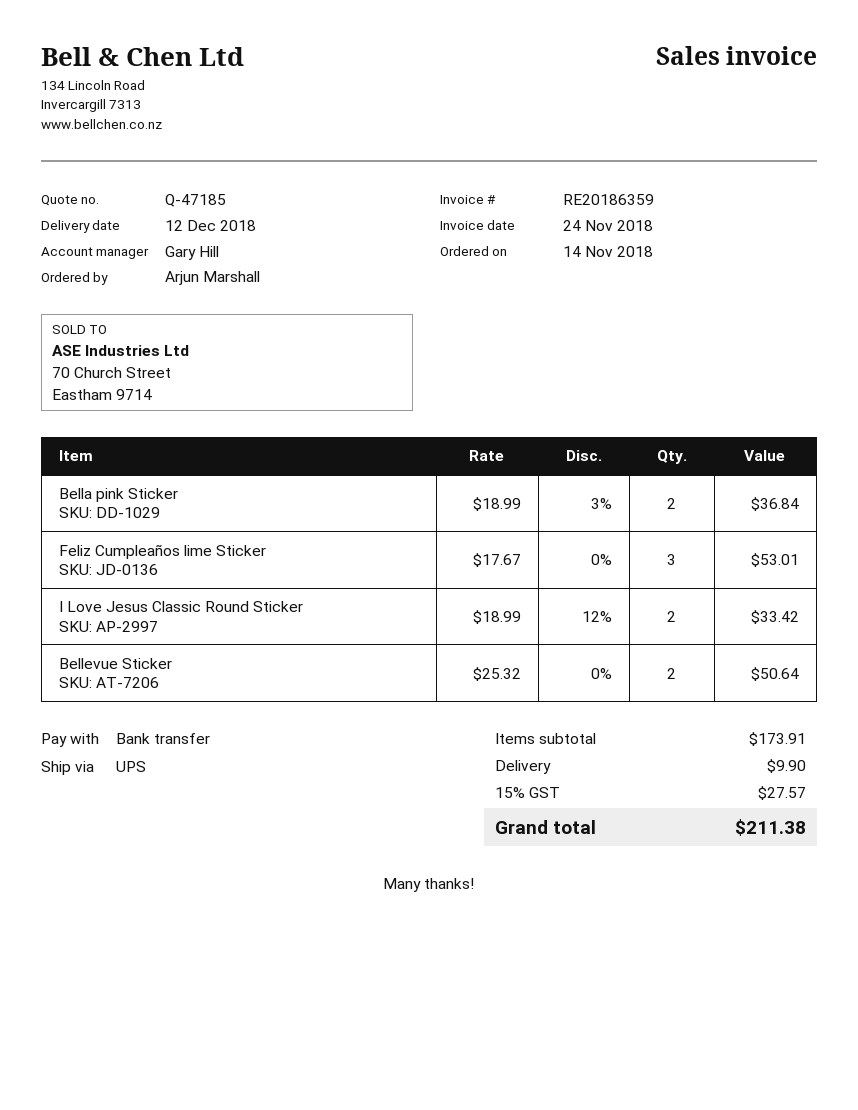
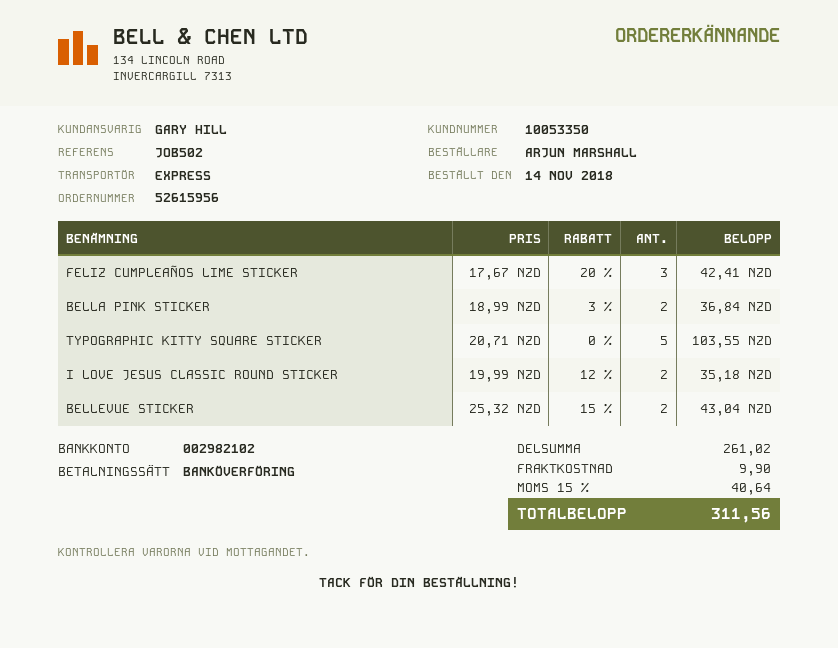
shipping method: UPS -> express
Feliz Cumpleaños lime Sticker: 3 x 17.67 = 53.01 -> 3 x 17.67 - 20% = 42.41
I Love Jesus Classic Round Sticker: 2 x 18.99 - 12% = 33.42 -> 2 x 19.99 - 12% = 35.18
Bellevue Sticker: 2 x 25.32 = 50.64 -> 2 x 25.32 - 15% = 43.04
TYPOGRAPHIC KITTY SQUARE STICKER: none -> 5 x 20.71 = 103.55
subtotal: 173.91 -> 261.02
tax: 15% = 27.57 -> 15% = 40.64
total: 211.38 -> 311.56

